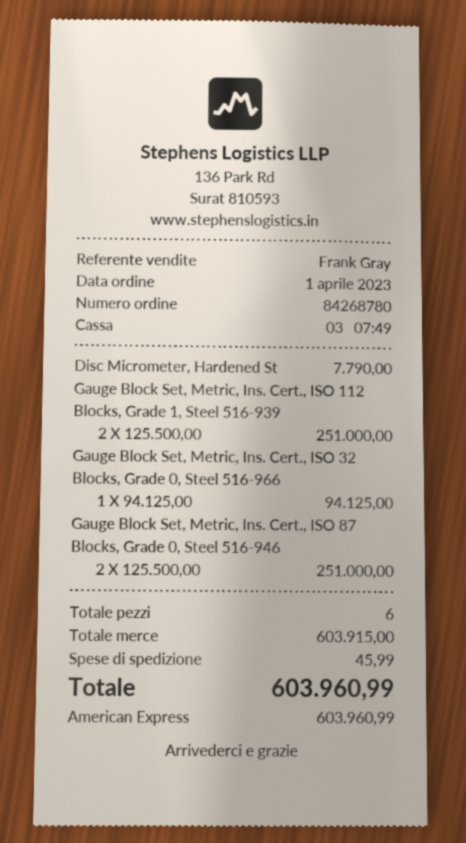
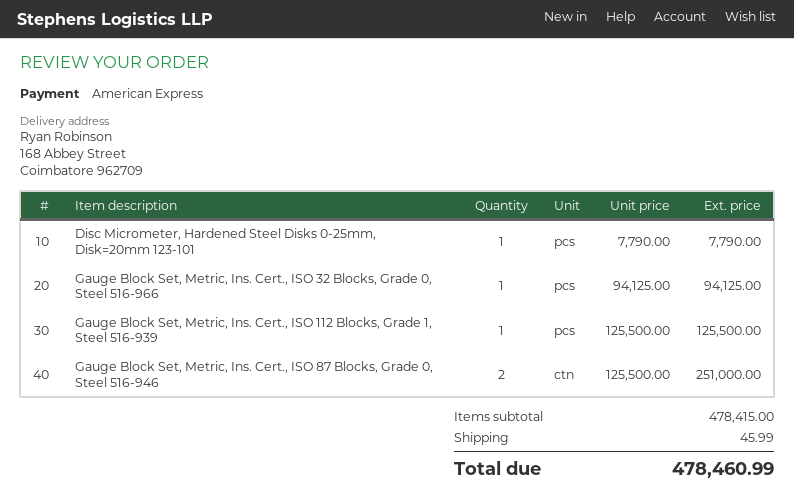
Gauge Block Set, Metric, Ins. Cert., ISO 112 Blocks, Grade 1, Steel 516-939: 2 x 125500.00 = 251000.00 -> 1 x 125500.00 = 125500.00
subtotal: 603915.00 -> 478415.00
total: 603960.99 -> 478460.99

